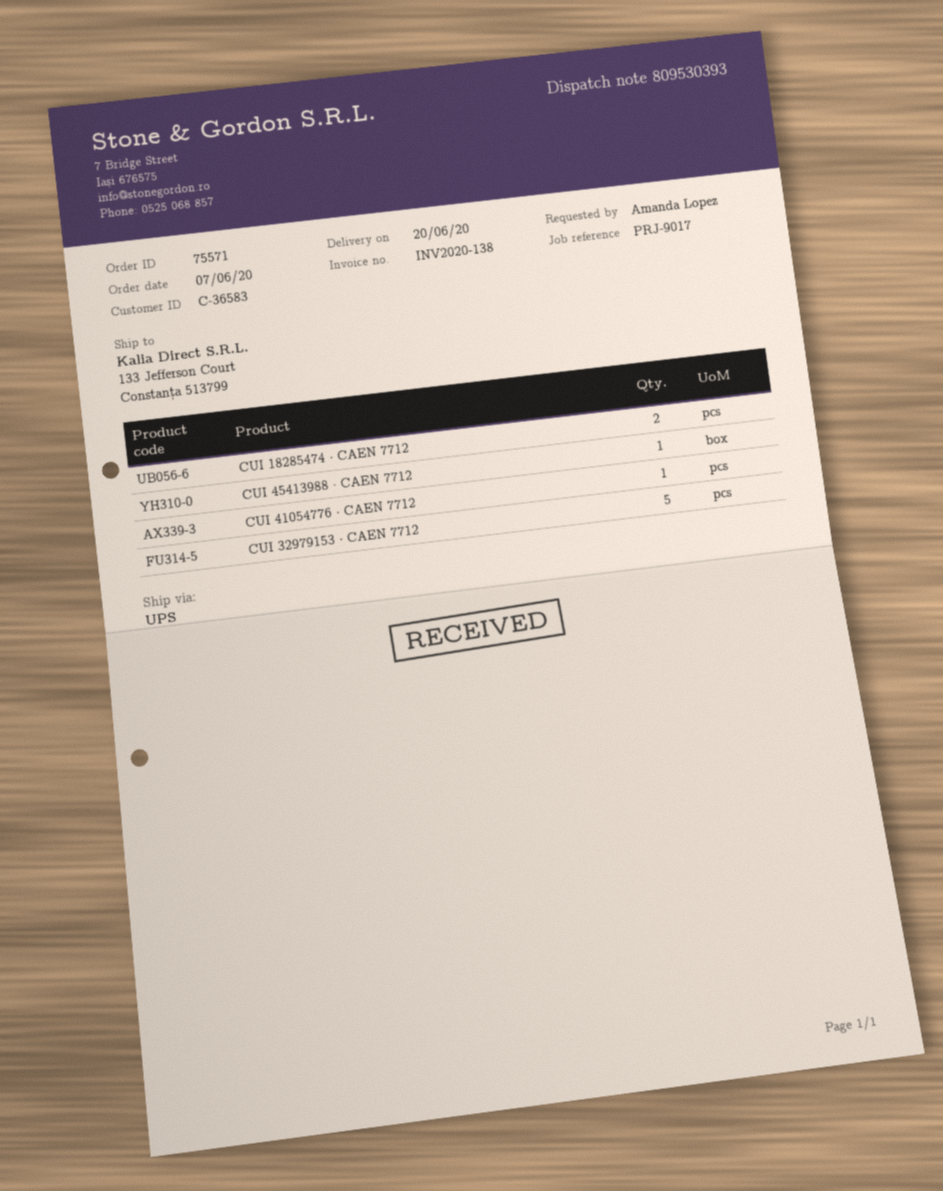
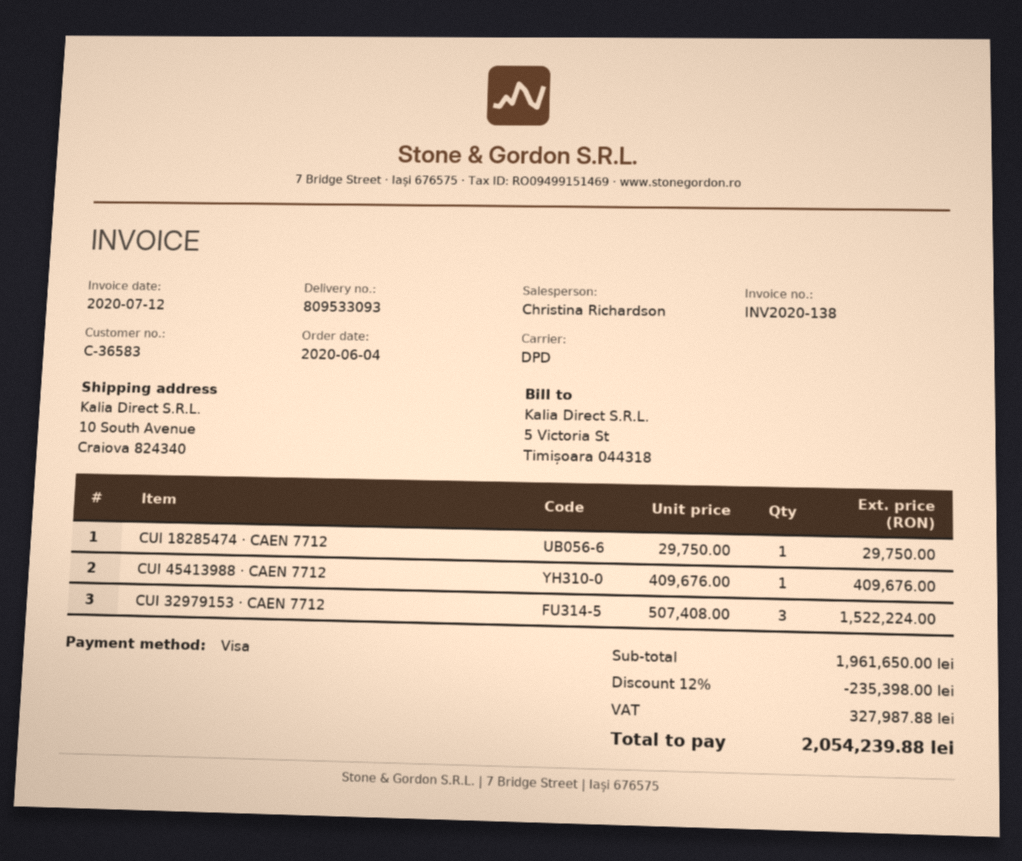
order date: 2020-06-07 -> 2020-06-04
delivery note number: 809530393 -> 809533093
shipping method: UPS -> DPD
ship to: 133 Jefferson Court, Constanța 513799 -> 10 South Avenue, Craiova 824340
CUI 18285474 · CAEN 7712: 2 -> 1
CUI 41054776 · CAEN 7712: 1 -> none
CUI 32979153 · CAEN 7712: 5 -> 3

